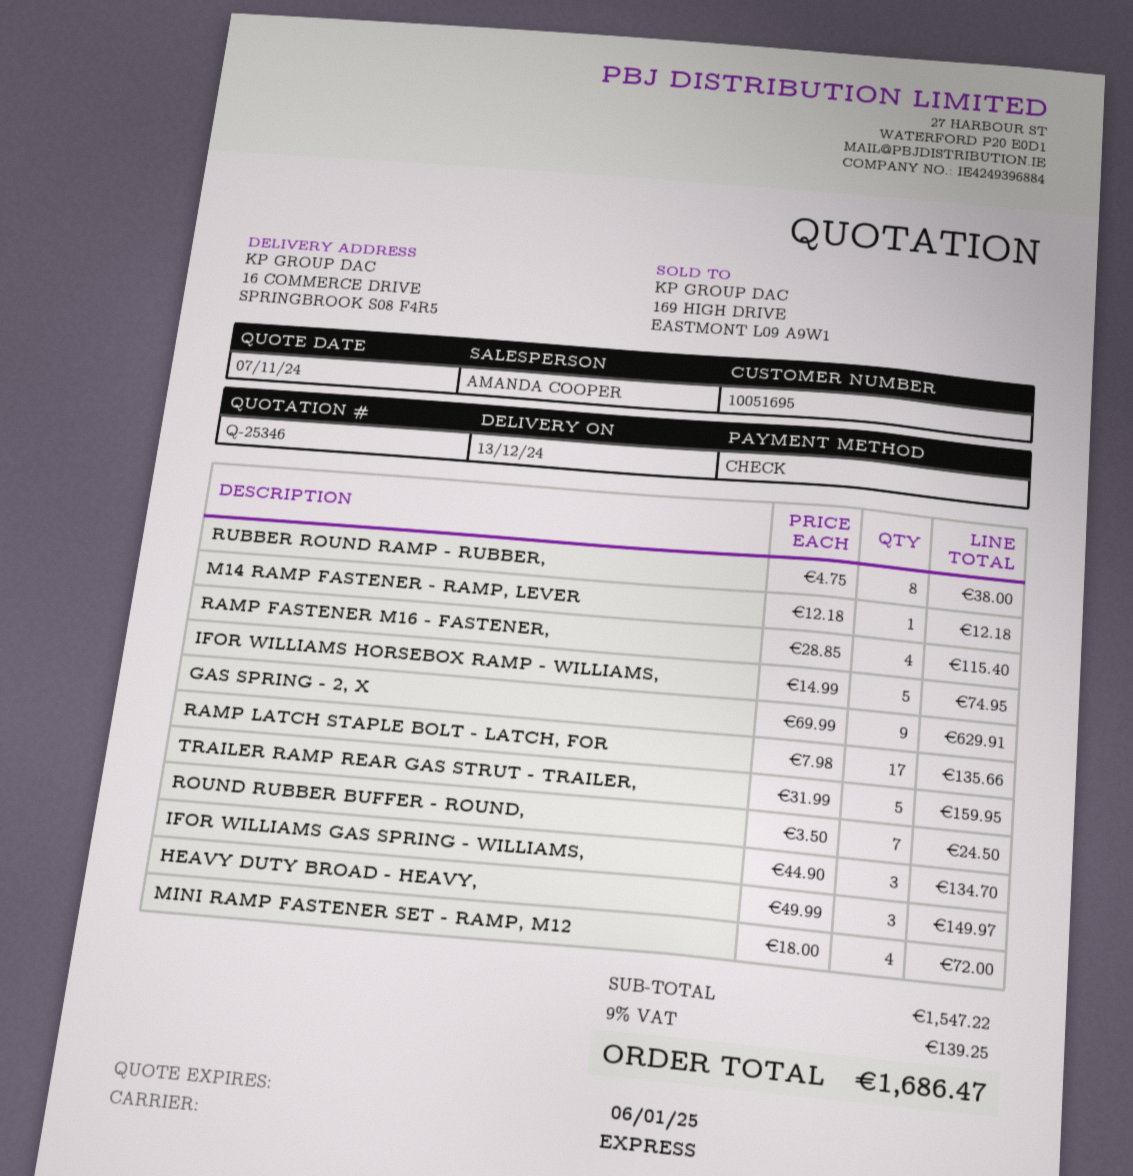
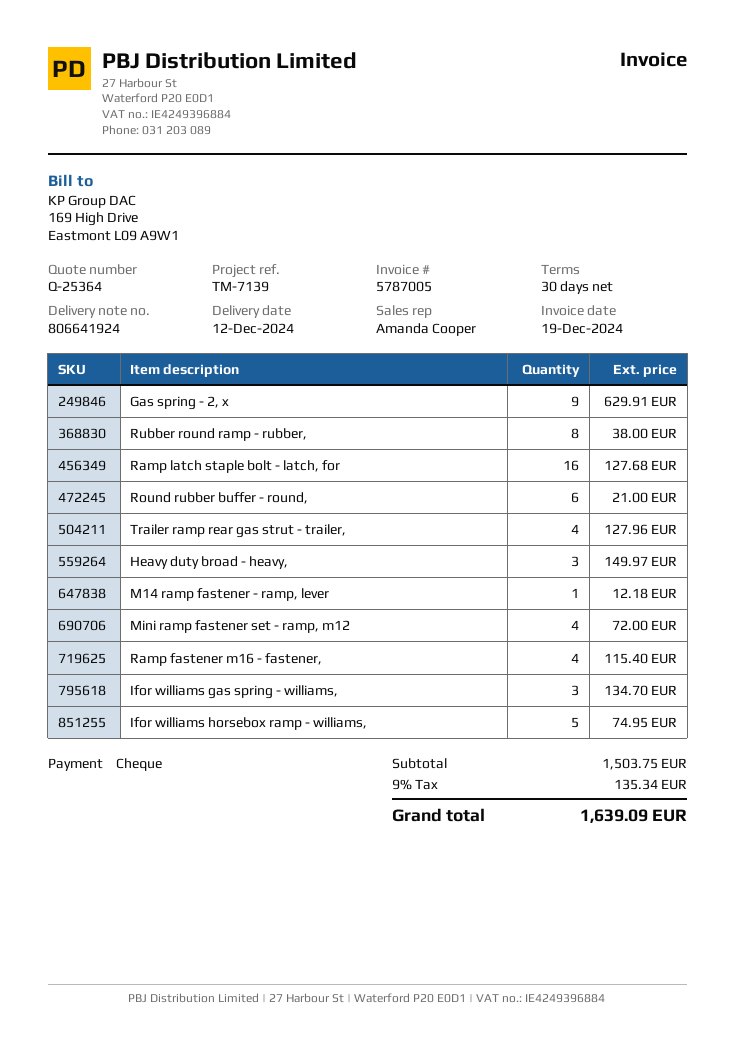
quote number: Q-25346 -> Q-25364
delivery date: 2024-12-13 -> 2024-12-12
RAMP LATCH STAPLE BOLT - LATCH, FOR: 17 for 135.66 -> 16 for 127.68
TRAILER RAMP REAR GAS STRUT - TRAILER,: 5 for 159.95 -> 4 for 127.96
ROUND RUBBER BUFFER - ROUND,: 7 for 24.50 -> 6 for 21.00
subtotal: 1547.22 -> 1503.75
tax: 9% = 139.25 -> 9% = 135.34
total: 1686.47 -> 1639.09

